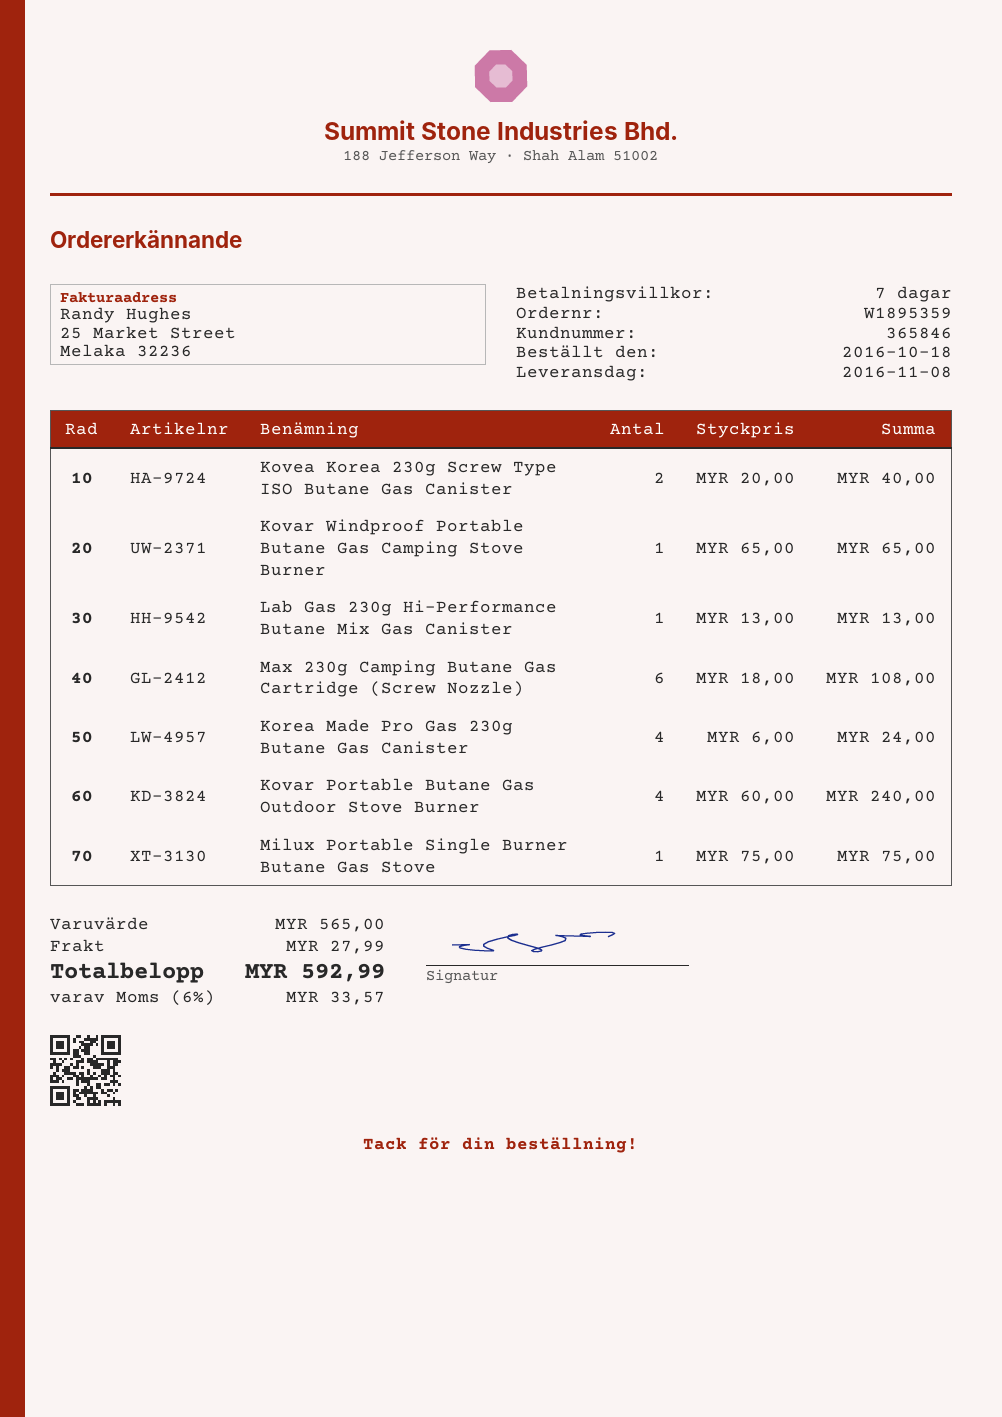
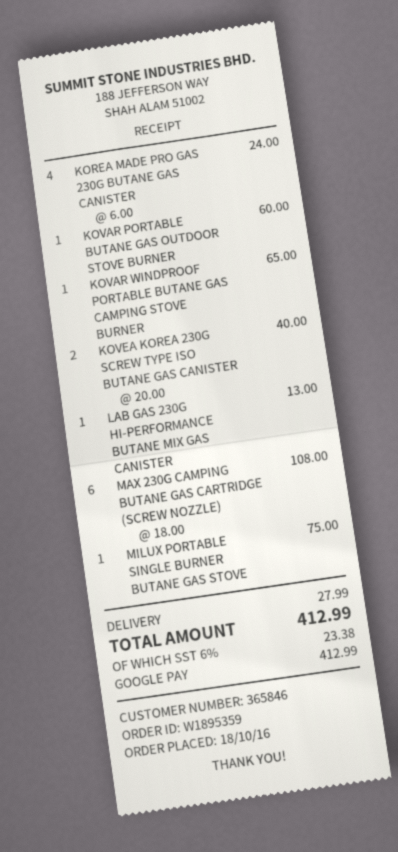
Kovar Portable Butane Gas Outdoor Stove Burner: 4 x 60.00 = 240.00 -> 1 x 60.00 = 60.00
tax: 6% = 33.57 -> 6% = 23.38
total: 592.99 -> 412.99

